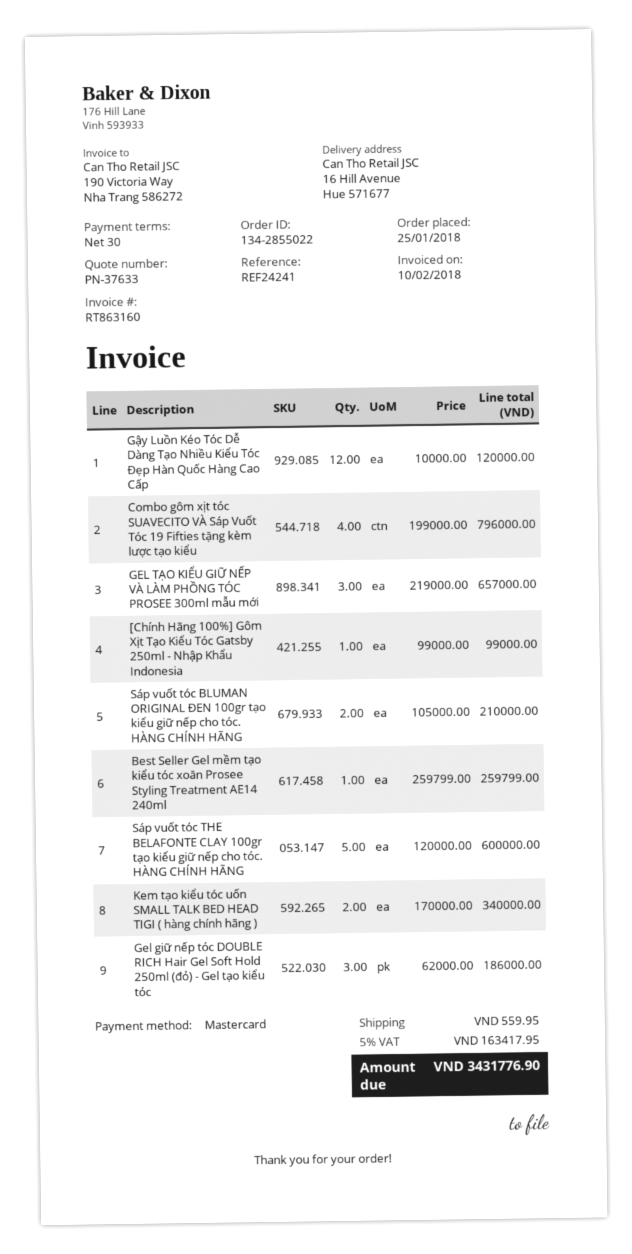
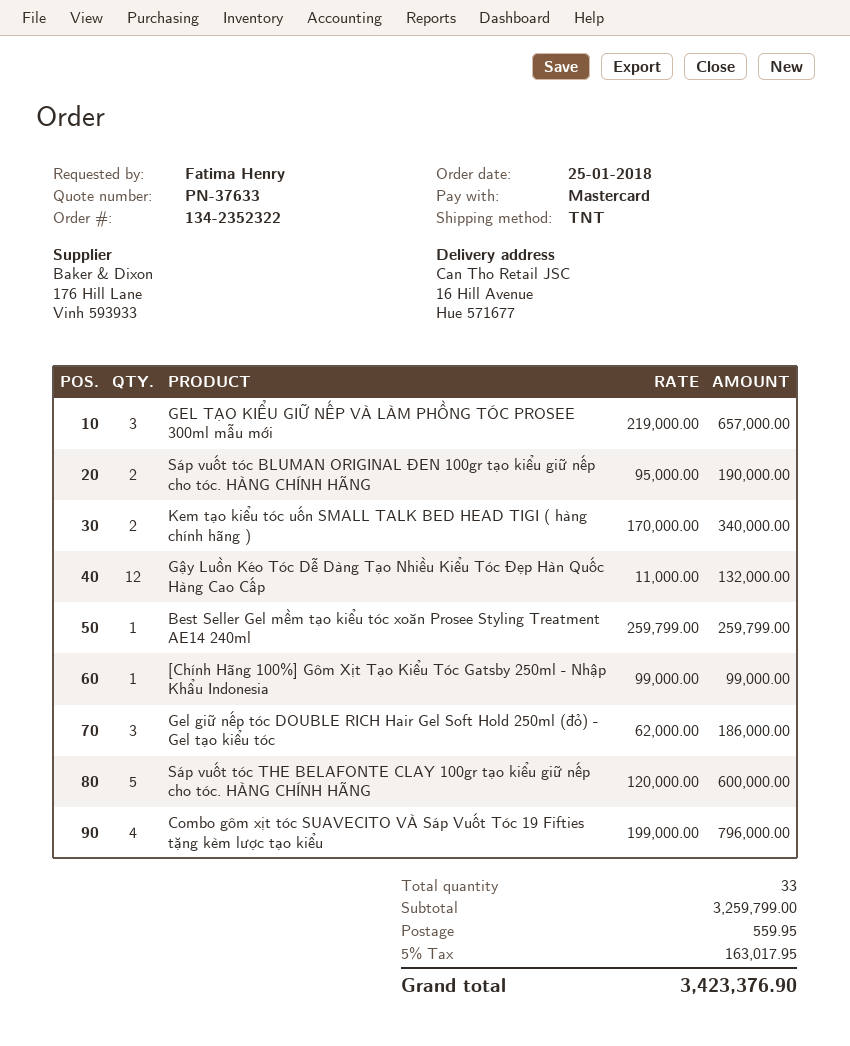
order number: 134-2855022 -> 134-2352322
Gậy Luồn Kéo Tóc Dễ Dàng Tạo Nhiều Kiểu Tóc Đẹp Hàn Quốc Hàng Cao Cấp: 12 x 10000.00 = 120000.00 -> 12 x 11000.00 = 132000.00
Sáp vuốt tóc BLUMAN ORIGINAL ĐEN 100gr tạo kiểu giữ nếp cho tóc. HÀNG CHÍNH HÃNG: 2 x 105000.00 = 210000.00 -> 2 x 95000.00 = 190000.00
tax: 5% = 163417.95 -> 5% = 163017.95
total: 3431776.90 -> 3423376.90

